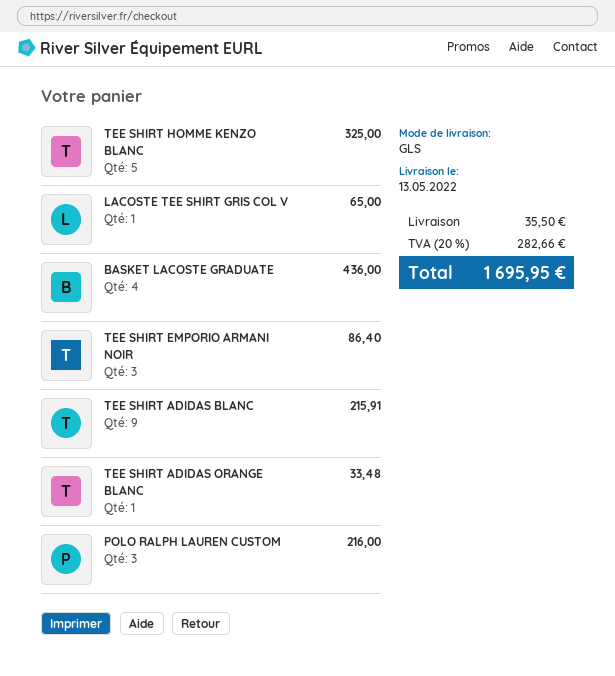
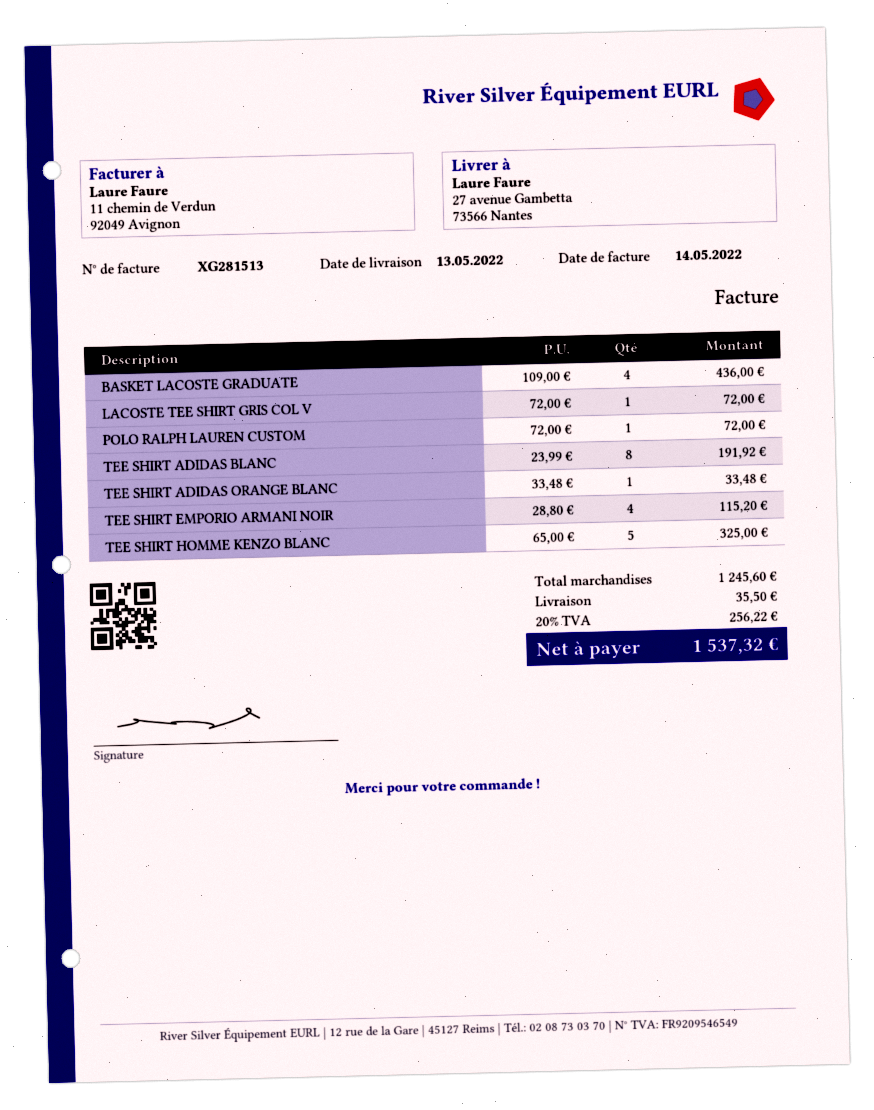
LACOSTE TEE SHIRT GRIS COL V: 1 for 65.00 -> 1 for 72.00
TEE SHIRT EMPORIO ARMANI NOIR: 3 for 86.40 -> 4 for 115.20
TEE SHIRT ADIDAS BLANC: 9 for 215.91 -> 8 for 191.92
POLO RALPH LAUREN CUSTOM: 3 for 216.00 -> 1 for 72.00
tax: 20% = 282.66 -> 20% = 256.22
total: 1695.95 -> 1537.32

